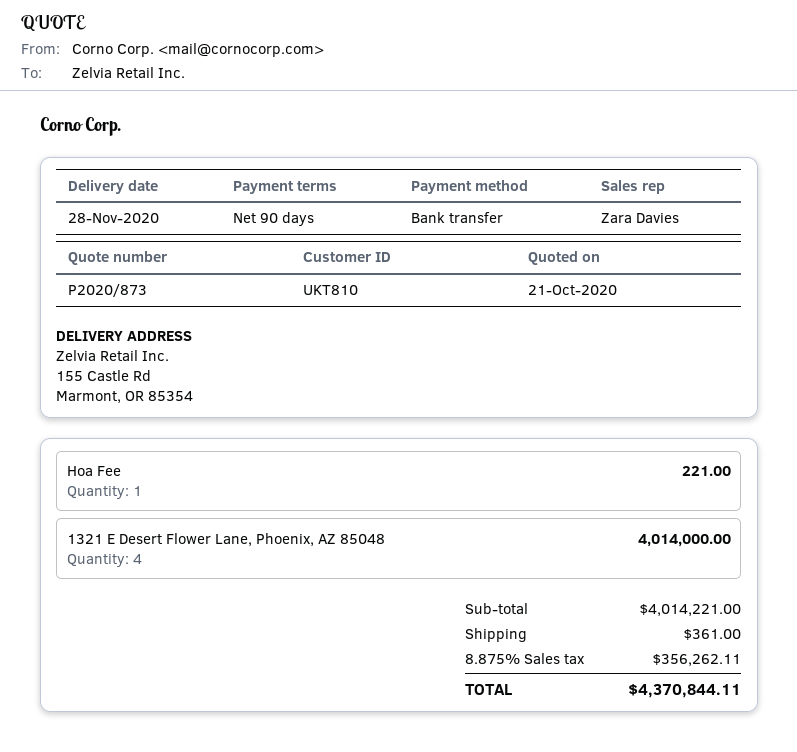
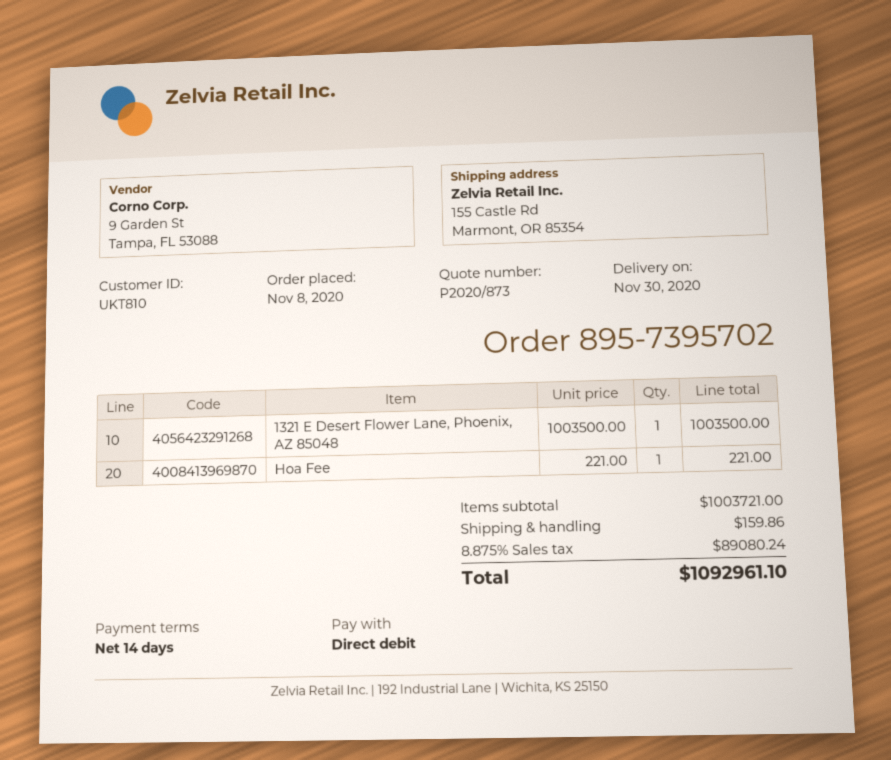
delivery date: 2020-11-28 -> 2020-11-30
payment terms: 90 days -> 14 days
payment method: bank transfer -> direct debit
1321 E Desert Flower Lane, Phoenix, AZ 85048: 4 for 4014000.00 -> 1 for 1003500.00
subtotal: 4014221.00 -> 1003721.00
shipping: 361.00 -> 159.86
tax: 8.875% = 356262.11 -> 8.875% = 89080.24
total: 4370844.11 -> 1092961.10

